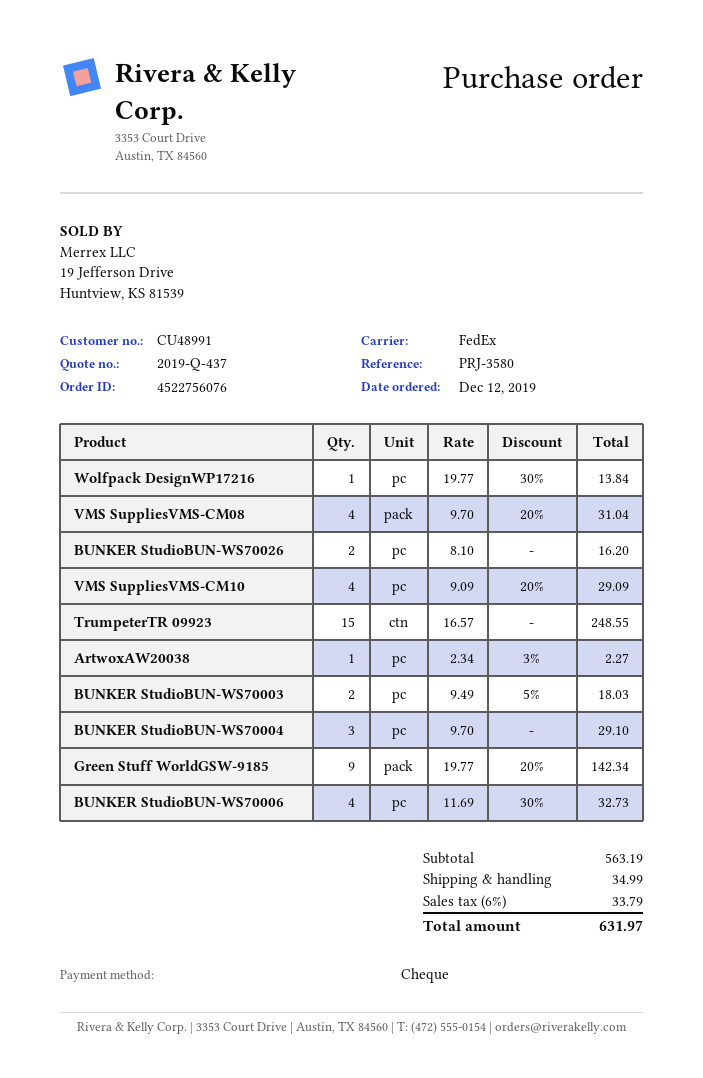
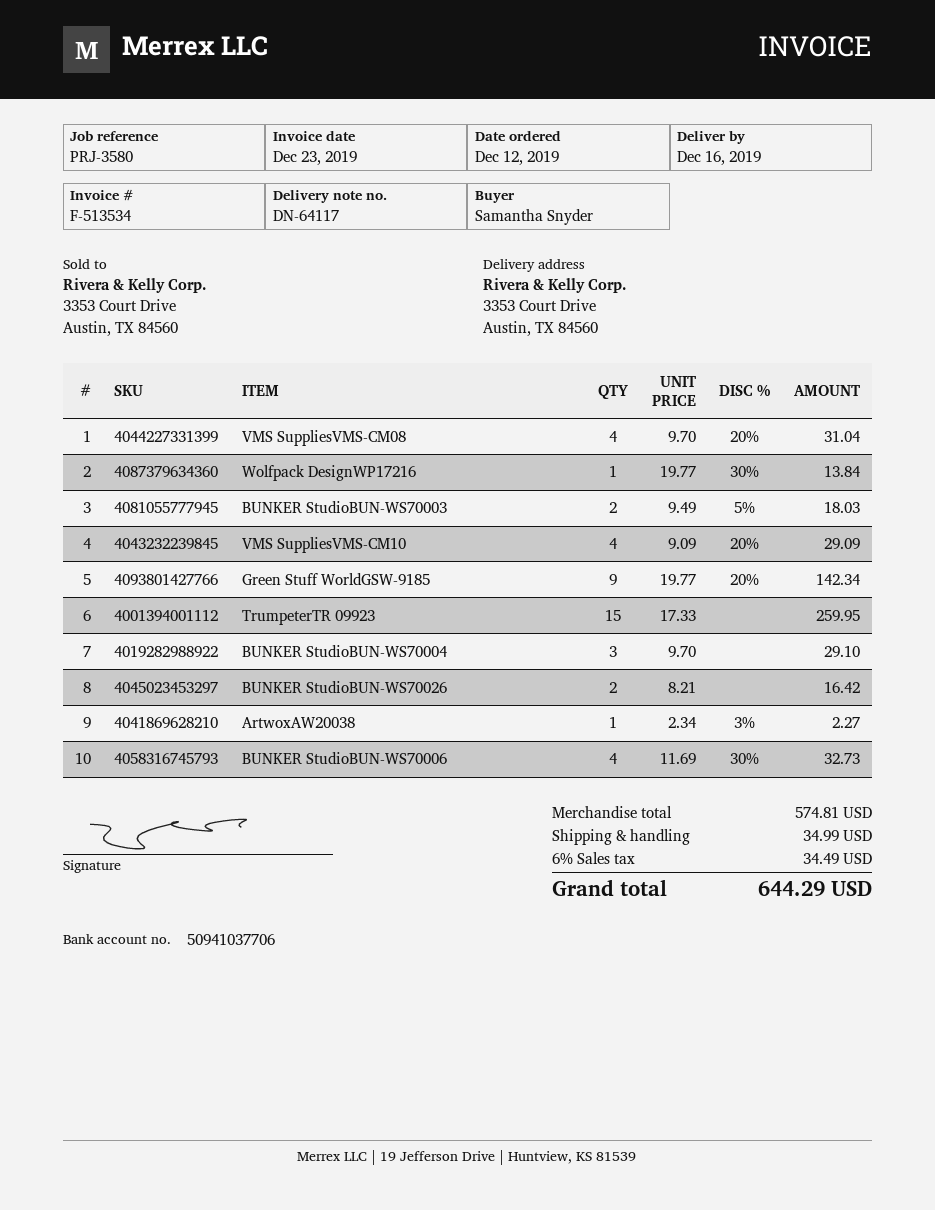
BUNKER StudioBUN-WS70026: 2 x 8.10 = 16.20 -> 2 x 8.21 = 16.42
TrumpeterTR 09923: 15 x 16.57 = 248.55 -> 15 x 17.33 = 259.95
subtotal: 563.19 -> 574.81
tax: 6% = 33.79 -> 6% = 34.49
total: 631.97 -> 644.29

